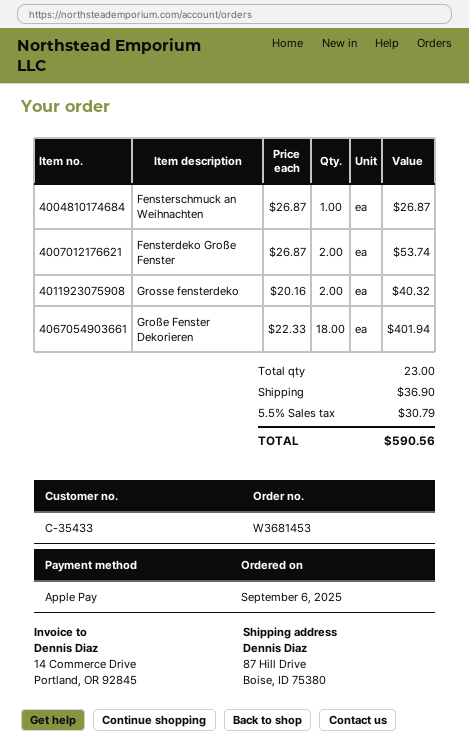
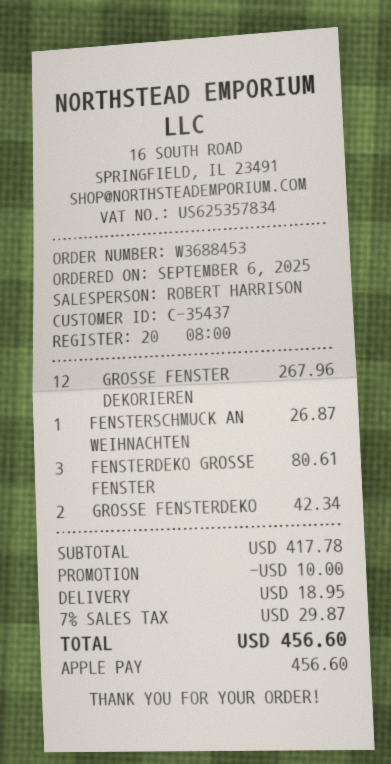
order number: W3681453 -> W3688453
customer number: C-35433 -> C-35437
Fensterdeko Große Fenster: 2 for 53.74 -> 3 for 80.61
Grosse fensterdeko: 2 for 40.32 -> 2 for 42.34
Große Fenster Dekorieren: 18 for 401.94 -> 12 for 267.96
discount: none -> 10.00
shipping: 36.90 -> 18.95
tax: 5.5% = 30.79 -> 7% = 29.87
total: 590.56 -> 456.60

